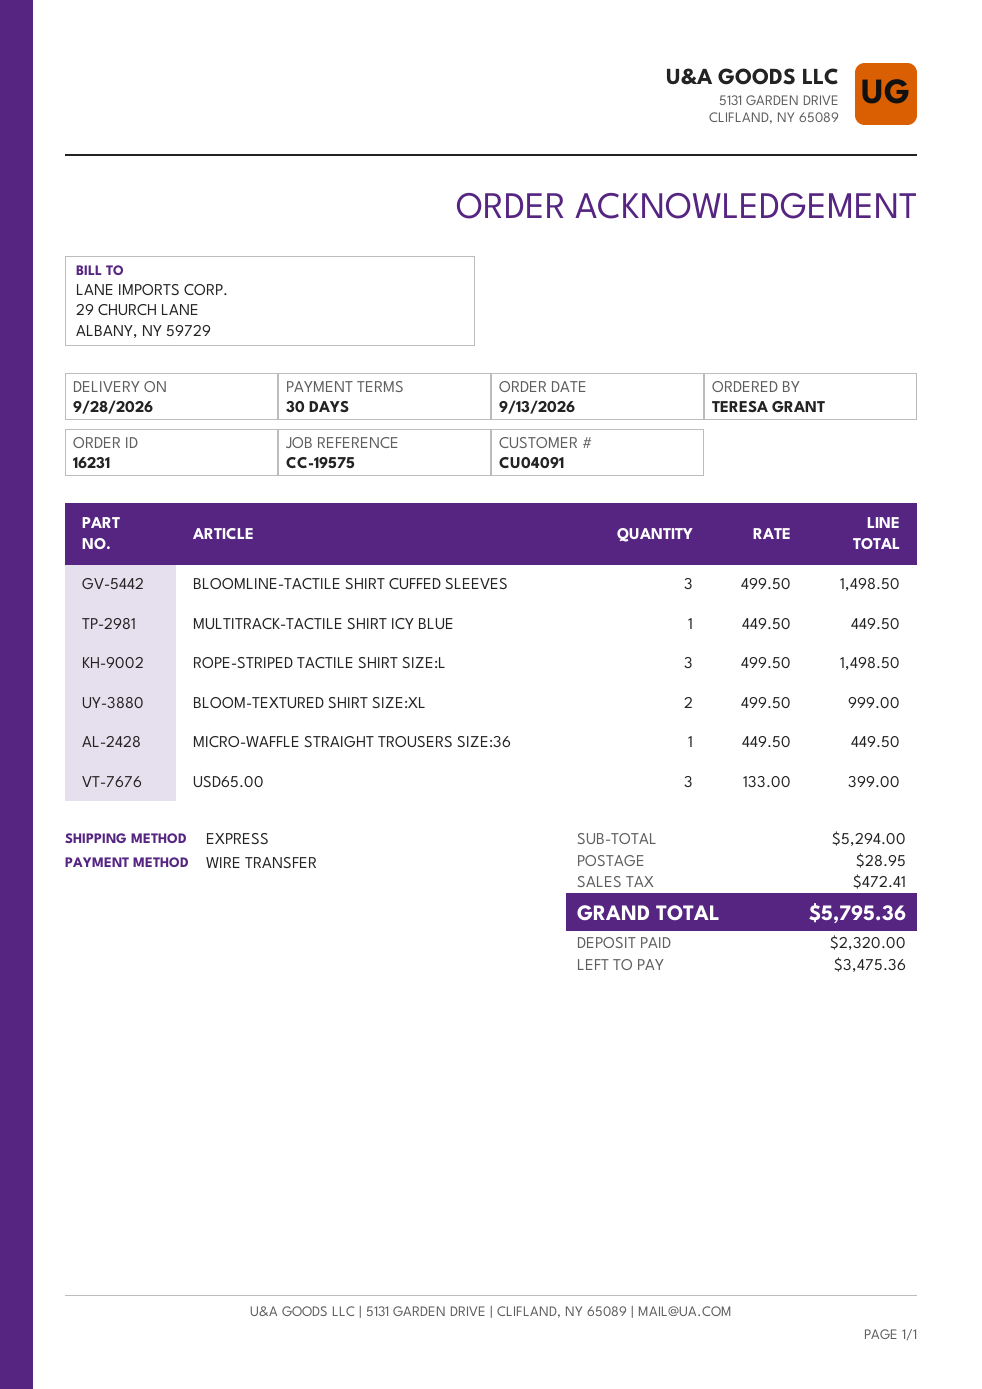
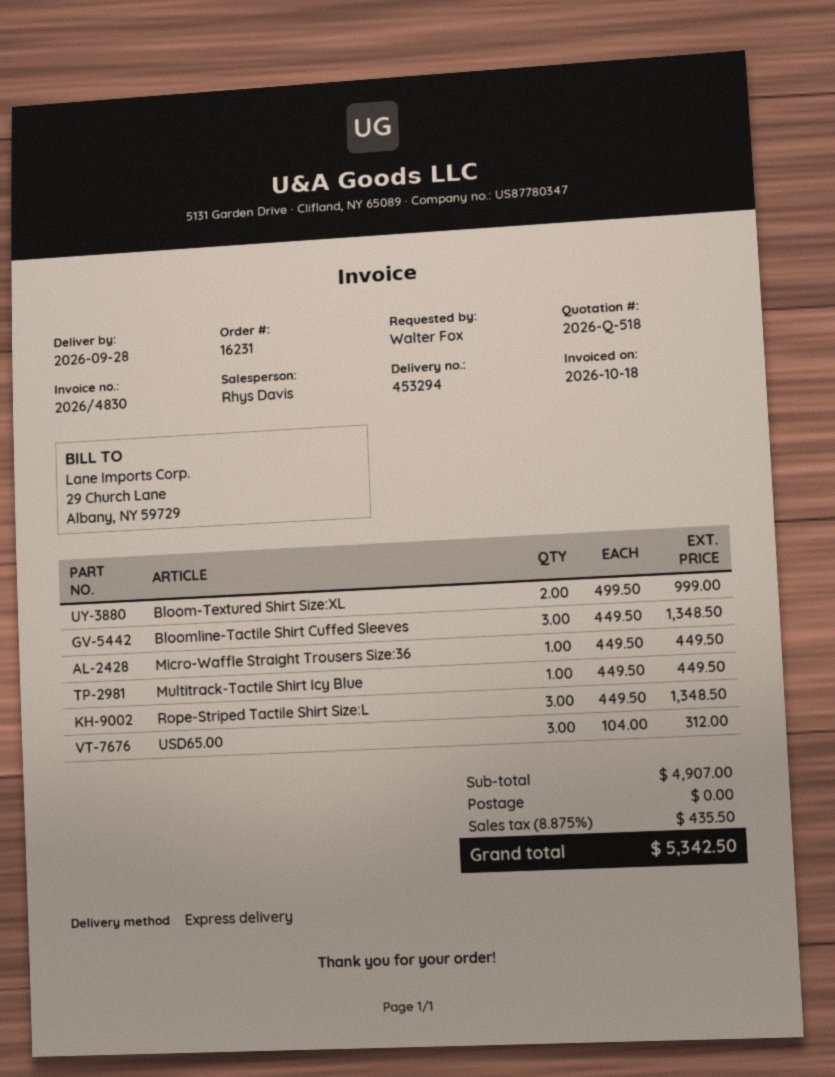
ordered by: TERESA GRANT -> Walter Fox
BLOOMLINE-TACTILE SHIRT CUFFED SLEEVES: 3 x 499.50 = 1498.50 -> 3 x 449.50 = 1348.50
ROPE-STRIPED TACTILE SHIRT SIZE:L: 3 x 499.50 = 1498.50 -> 3 x 449.50 = 1348.50
USD65.00: 3 x 133.00 = 399.00 -> 3 x 104.00 = 312.00
subtotal: 5294.00 -> 4907.00
shipping: 28.95 -> 0.00
tax: 472.41 -> 435.50
total: 5795.36 -> 5342.50

